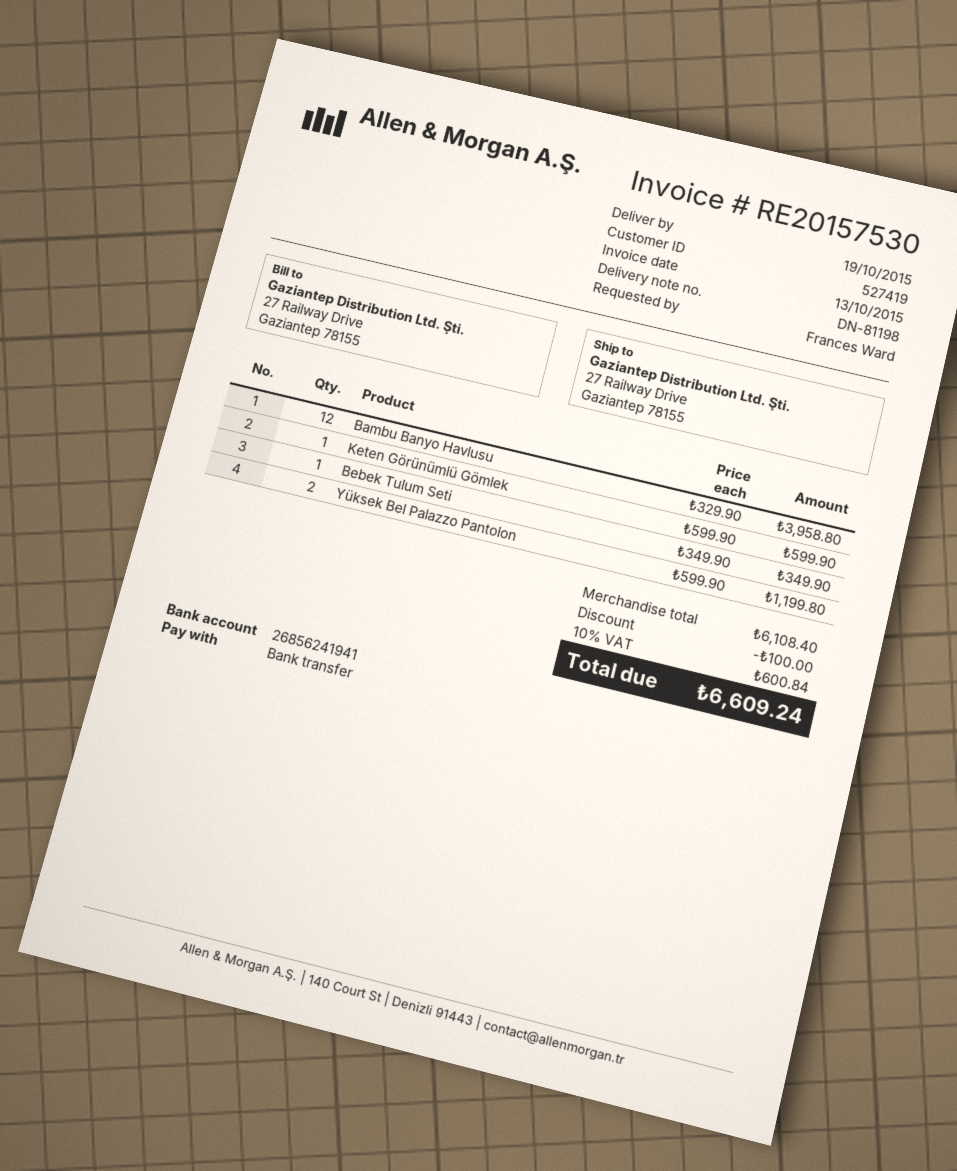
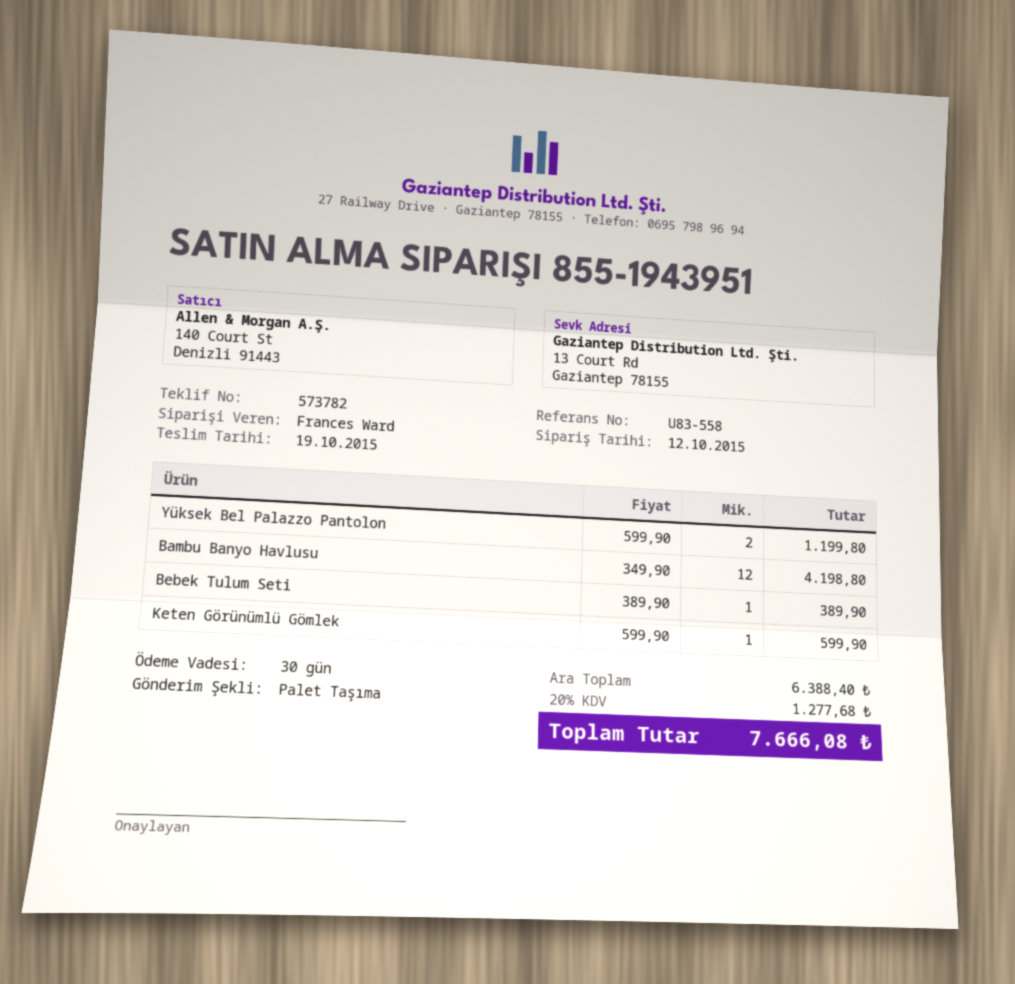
ship to: 27 Railway Drive, Gaziantep 78155 -> 13 Court Rd, Gaziantep 78155
Bambu Banyo Havlusu: 12 x 329.90 = 3958.80 -> 12 x 349.90 = 4198.80
Bebek Tulum Seti: 1 x 349.90 = 349.90 -> 1 x 389.90 = 389.90
subtotal: 6108.40 -> 6388.40
discount: 100.00 -> none
tax: 10% = 600.84 -> 20% = 1277.68
total: 6609.24 -> 7666.08

